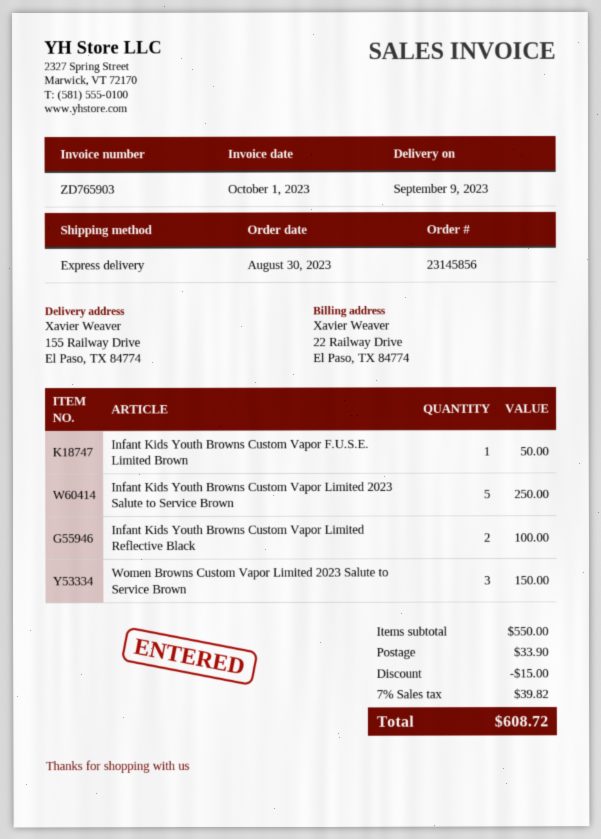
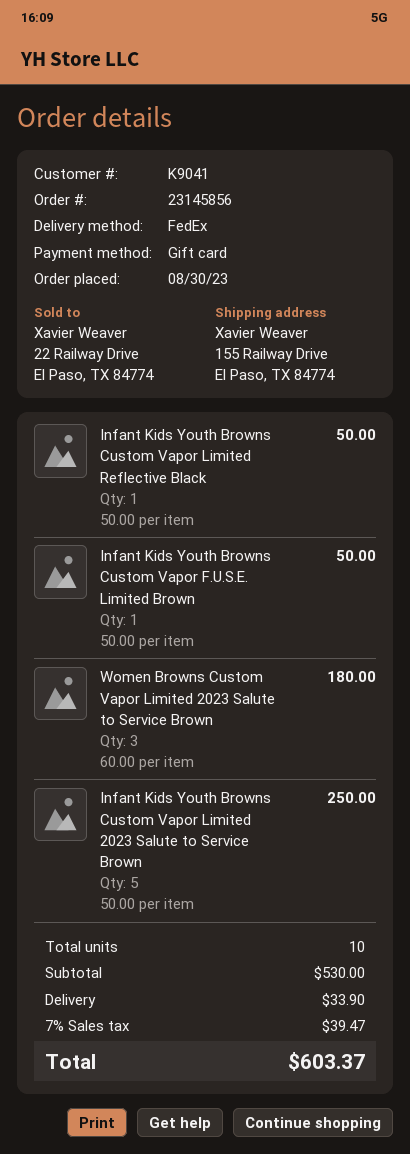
shipping method: express -> FedEx
Infant Kids Youth Browns Custom Vapor Limited Reflective Black: 2 for 100.00 -> 1 for 50.00
Women Browns Custom Vapor Limited 2023 Salute to Service Brown: 3 for 150.00 -> 3 for 180.00
subtotal: 550.00 -> 530.00
discount: 15.00 -> none
tax: 7% = 39.82 -> 7% = 39.47
total: 608.72 -> 603.37

